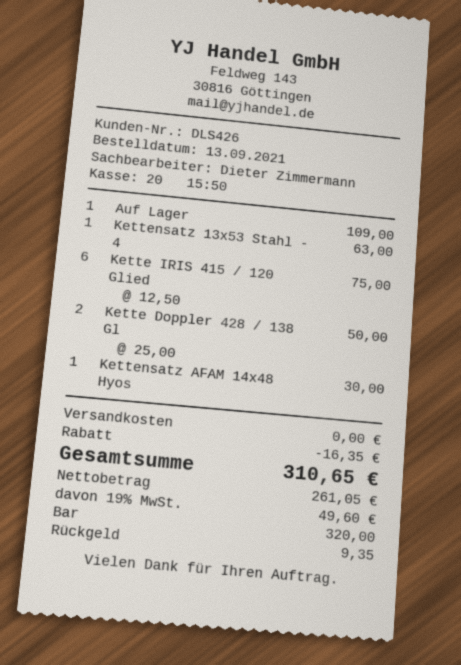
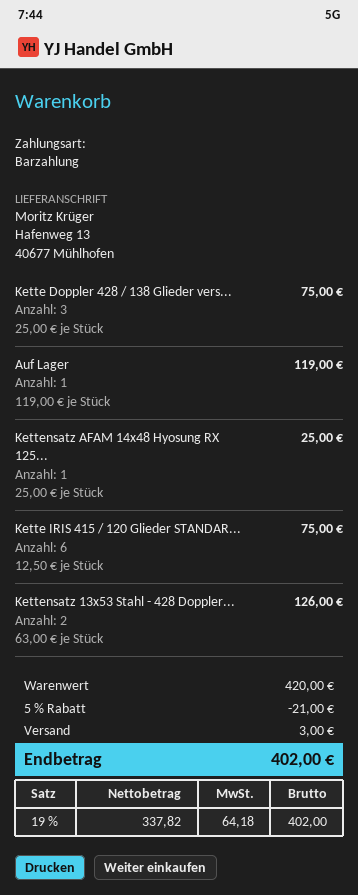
Auf Lager: 1 x 109.00 = 109.00 -> 1 x 119.00 = 119.00
Kettensatz 13x53 Stahl - 4: 1 x 63.00 = 63.00 -> 2 x 63.00 = 126.00
Kette Doppler 428 / 138 Gl: 2 x 25.00 = 50.00 -> 3 x 25.00 = 75.00
Kettensatz AFAM 14x48 Hyos: 1 x 30.00 = 30.00 -> 1 x 25.00 = 25.00
discount: 16.35 -> 21.00
shipping: 0.00 -> 3.00
net: 261.05 -> 337.82
tax: 19% = 49.60 -> 19% = 64.18
total: 310.65 -> 402.00

